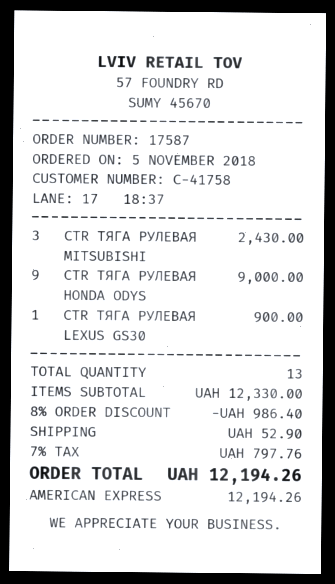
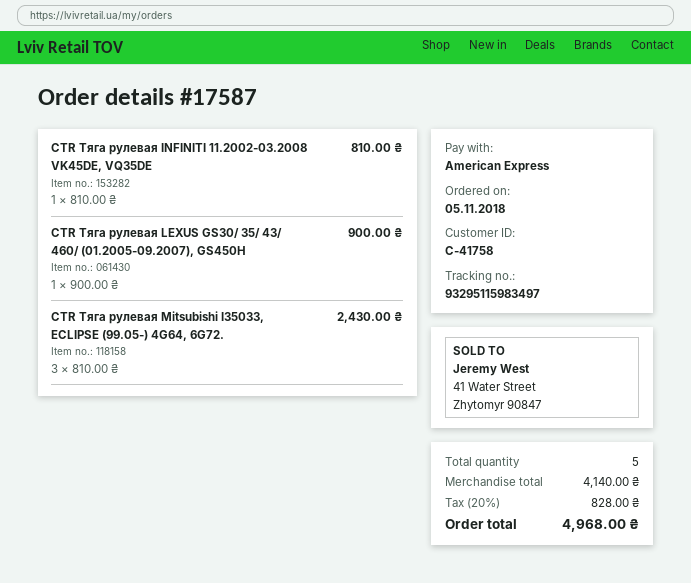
CTR ТЯГА РУЛЕВАЯ HONDA ODYS: 9 for 9000.00 -> none
CTR Тяга рулевая INFINITI 11.2002-03.2008 VK45DE, VQ35DE: none -> 1 for 810.00
total quantity: 13 -> 5
subtotal: 12330.00 -> 4140.00
discount: 8% = 986.40 -> none
shipping: 52.90 -> none
tax: 7% = 797.76 -> 20% = 828.00
total: 12194.26 -> 4968.00

